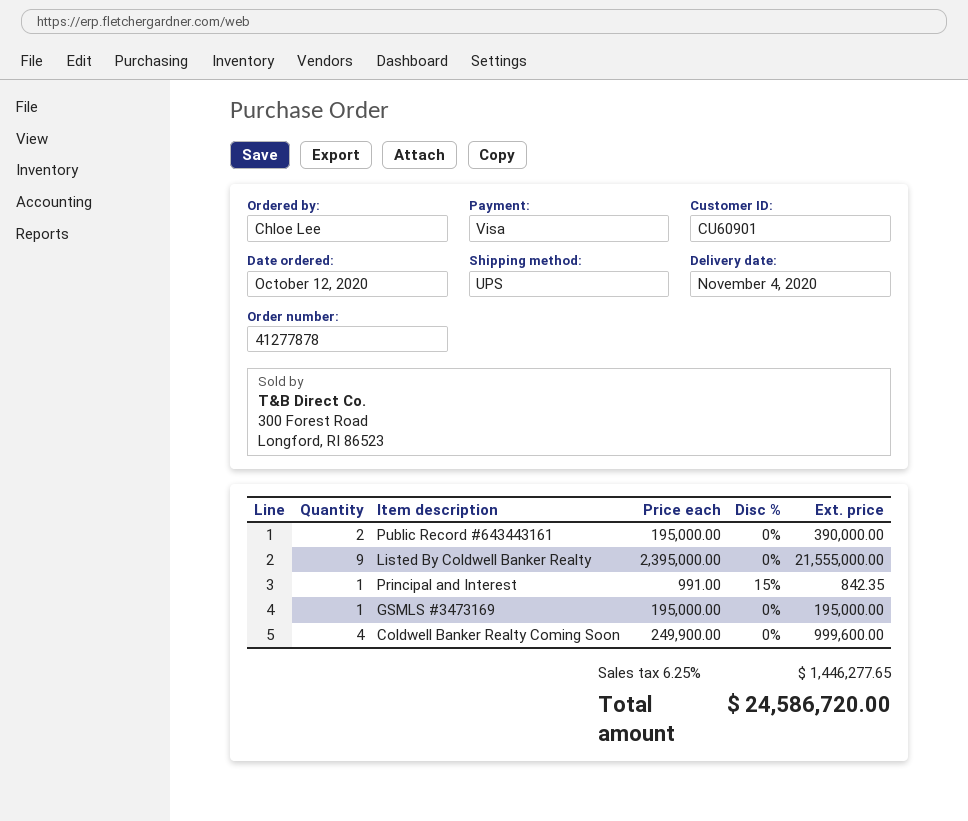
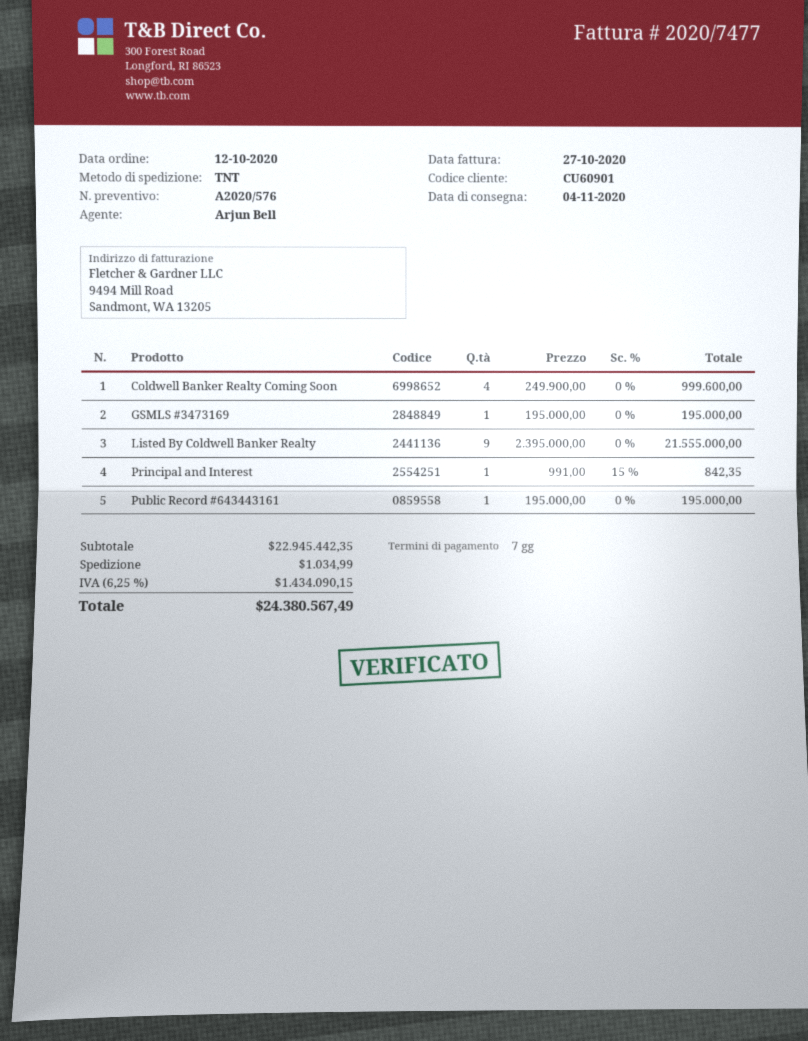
shipping method: UPS -> TNT
Public Record #643443161: 2 x 195000.00 = 390000.00 -> 1 x 195000.00 = 195000.00
shipping: none -> 1034.99
tax: 6.25% = 1446277.65 -> 6.25% = 1434090.15
total: 24586720.00 -> 24380567.49

